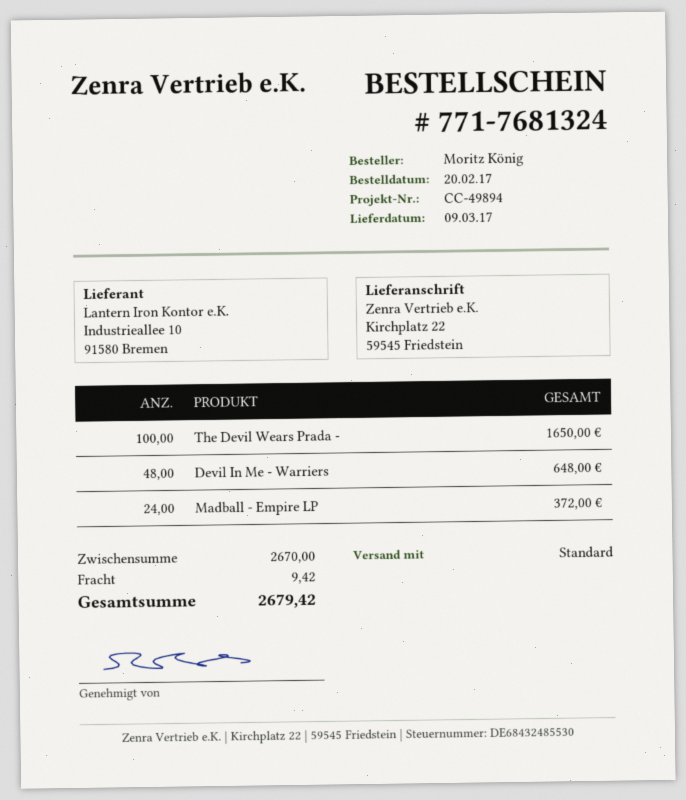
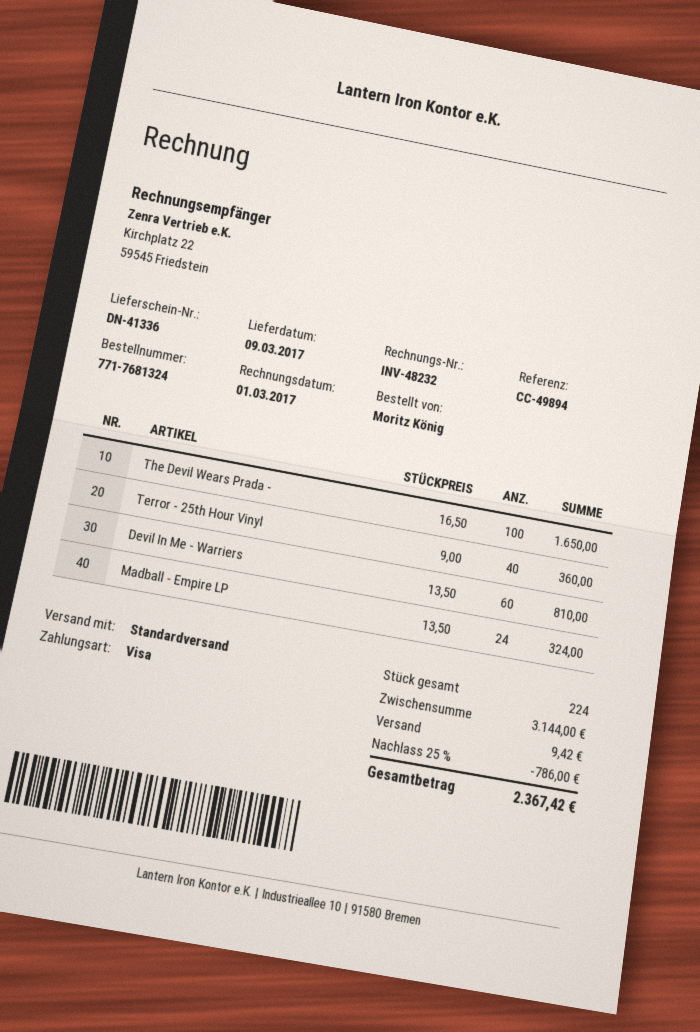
Devil In Me - Warriers: 48 for 648.00 -> 60 for 810.00
Madball - Empire LP: 24 for 372.00 -> 24 for 324.00
Terror - 25th Hour Vinyl: none -> 40 for 360.00
subtotal: 2670.00 -> 3144.00
discount: none -> 25% = 786.00
total: 2679.42 -> 2367.42

